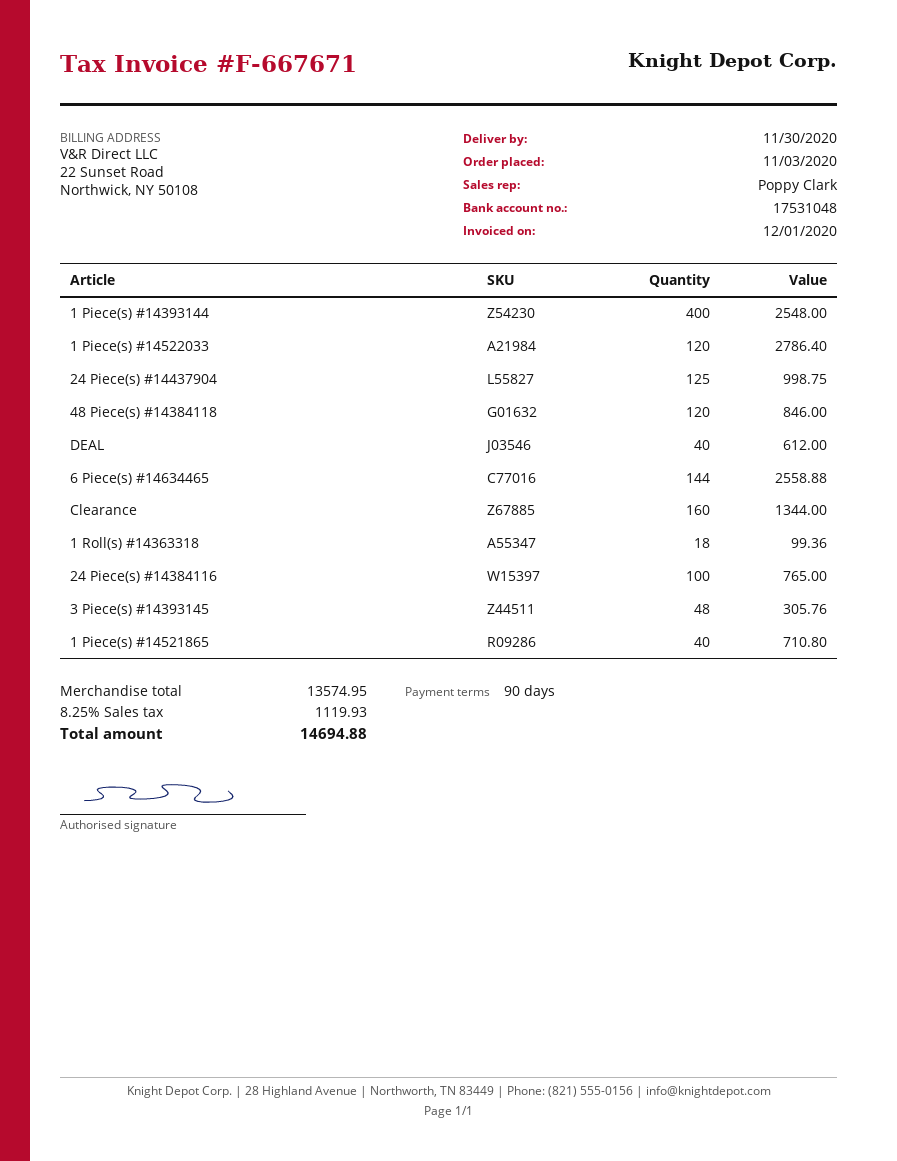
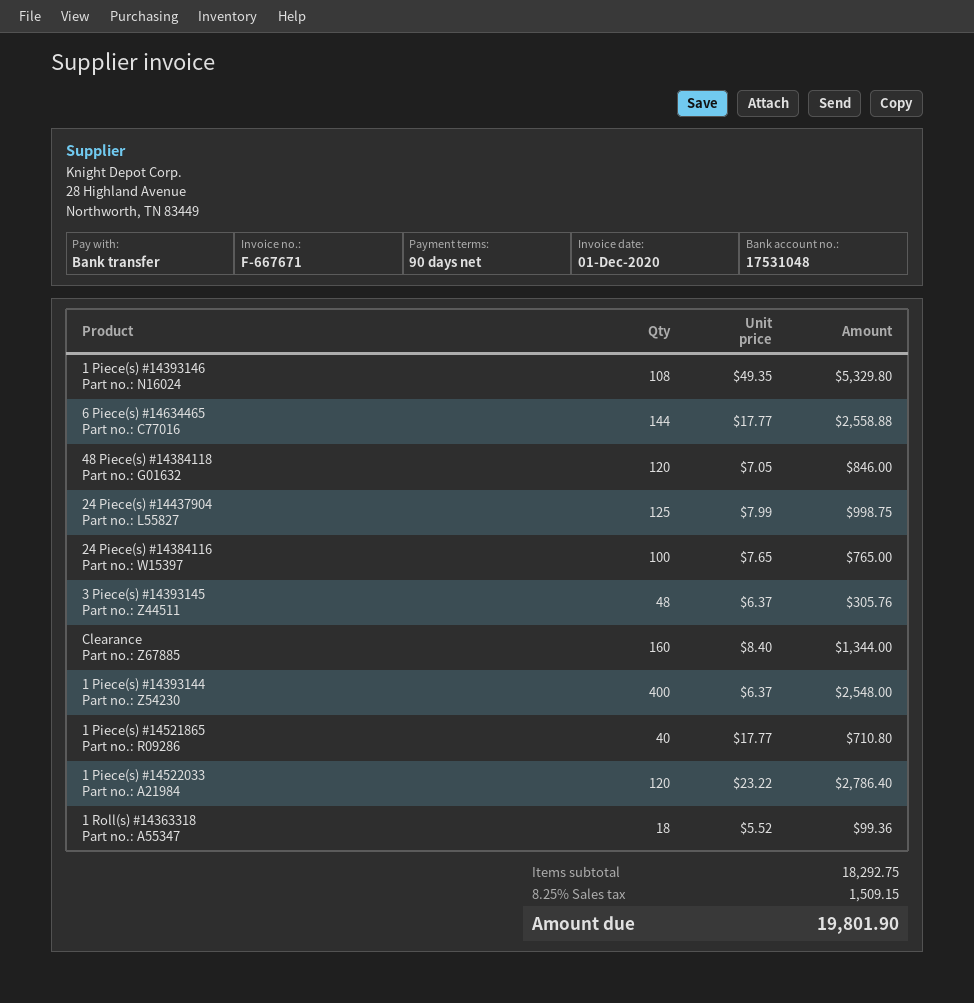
DEAL: 40 for 612.00 -> none
1 Piece(s) #14393146: none -> 108 for 5329.80
subtotal: 13574.95 -> 18292.75
tax: 8.25% = 1119.93 -> 8.25% = 1509.15
total: 14694.88 -> 19801.90

